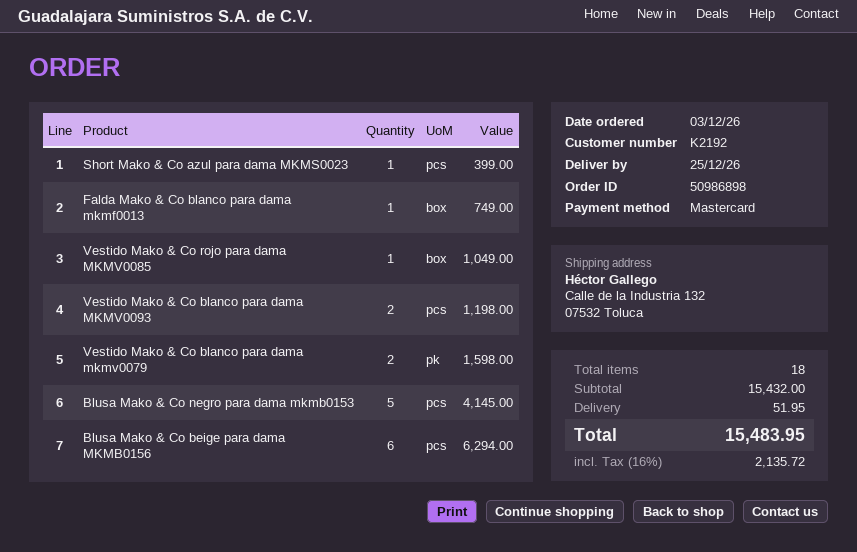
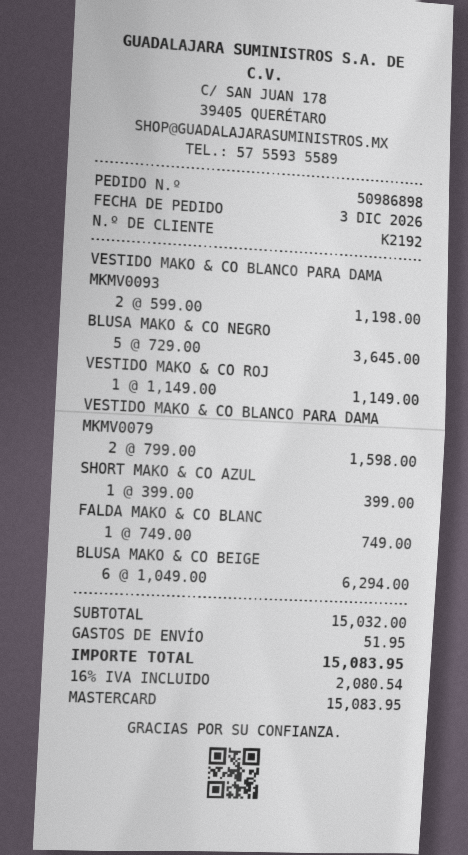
Vestido Mako & Co rojo para dama MKMV0085: 1 for 1049.00 -> 1 for 1149.00
Blusa Mako & Co negro para dama mkmb0153: 5 for 4145.00 -> 5 for 3645.00
subtotal: 15432.00 -> 15032.00
tax: 16% = 2135.72 -> 16% = 2080.54
total: 15483.95 -> 15083.95

